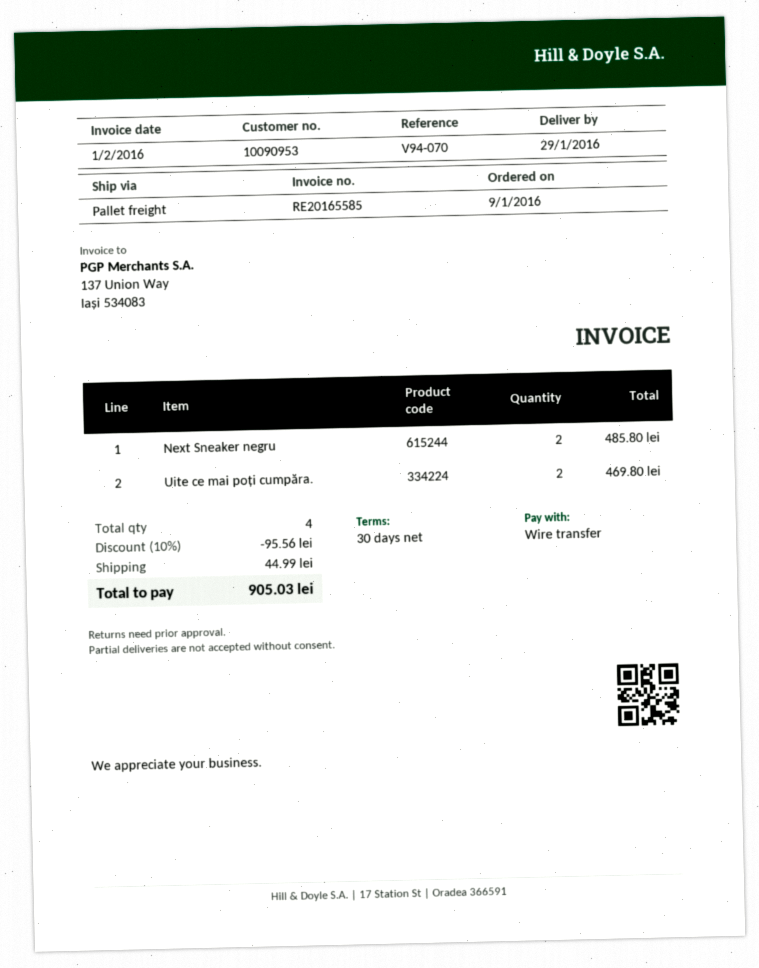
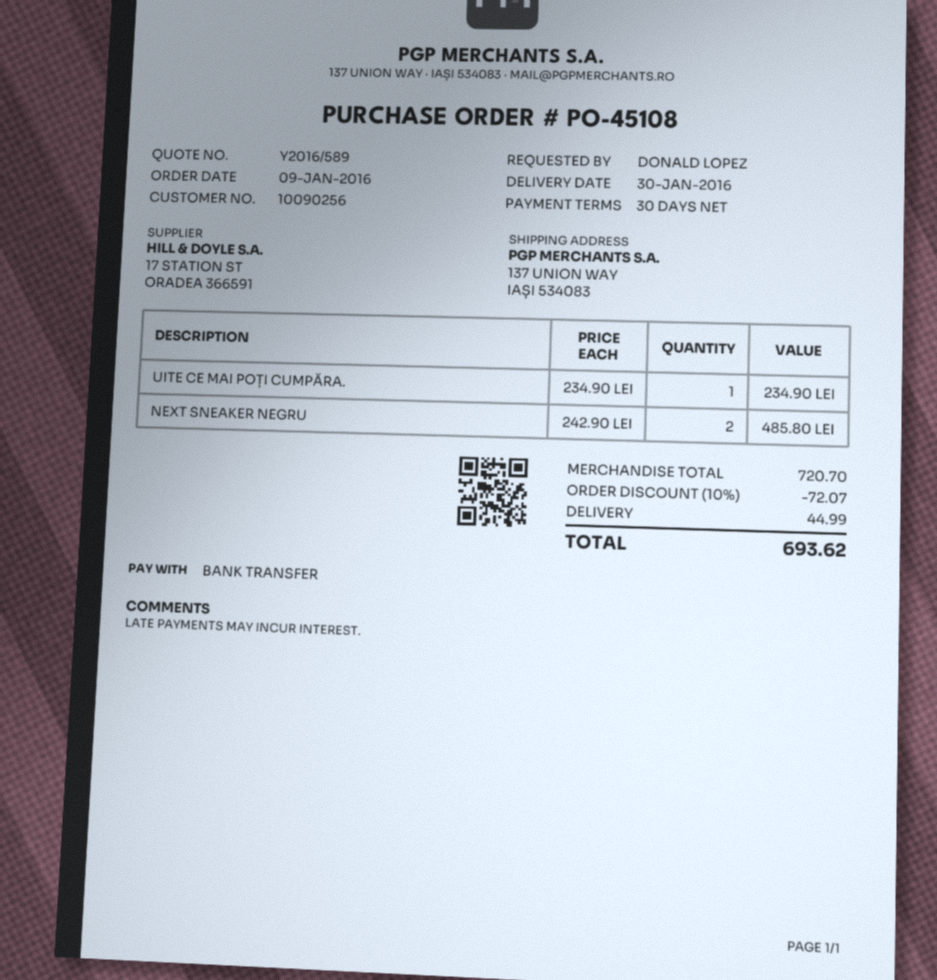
delivery date: 2016-01-29 -> 2016-01-30
customer number: 10090953 -> 10090256
Uite ce mai poți cumpăra.: 2 for 469.80 -> 1 for 234.90
discount: 10% = 95.56 -> 10% = 72.07
total: 905.03 -> 693.62

